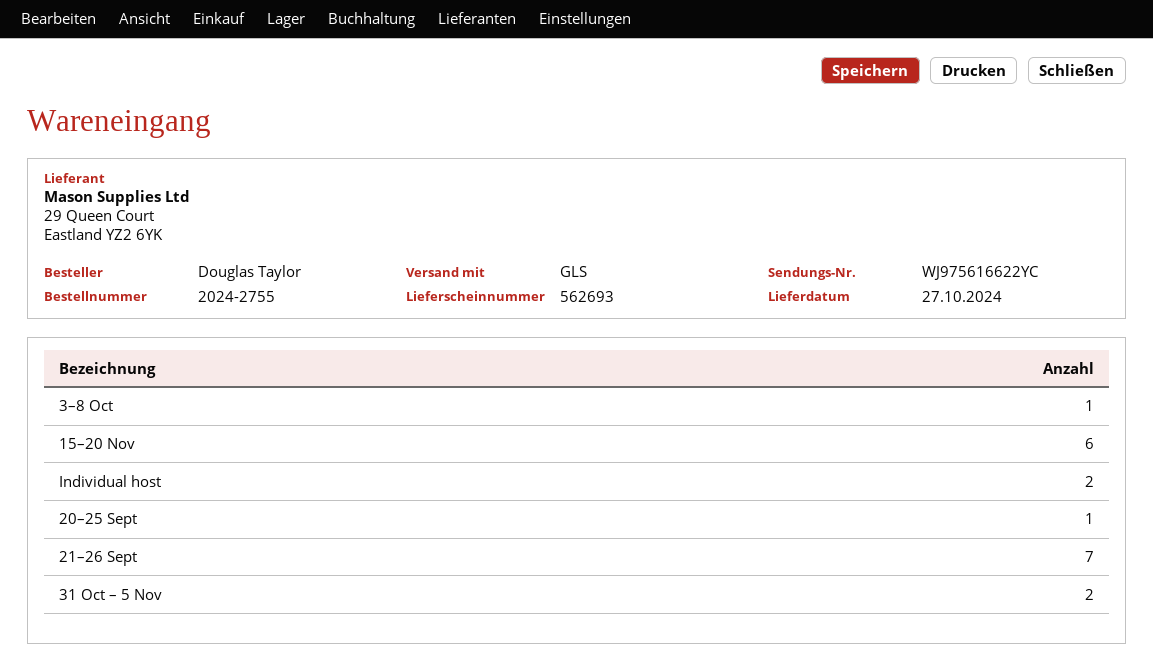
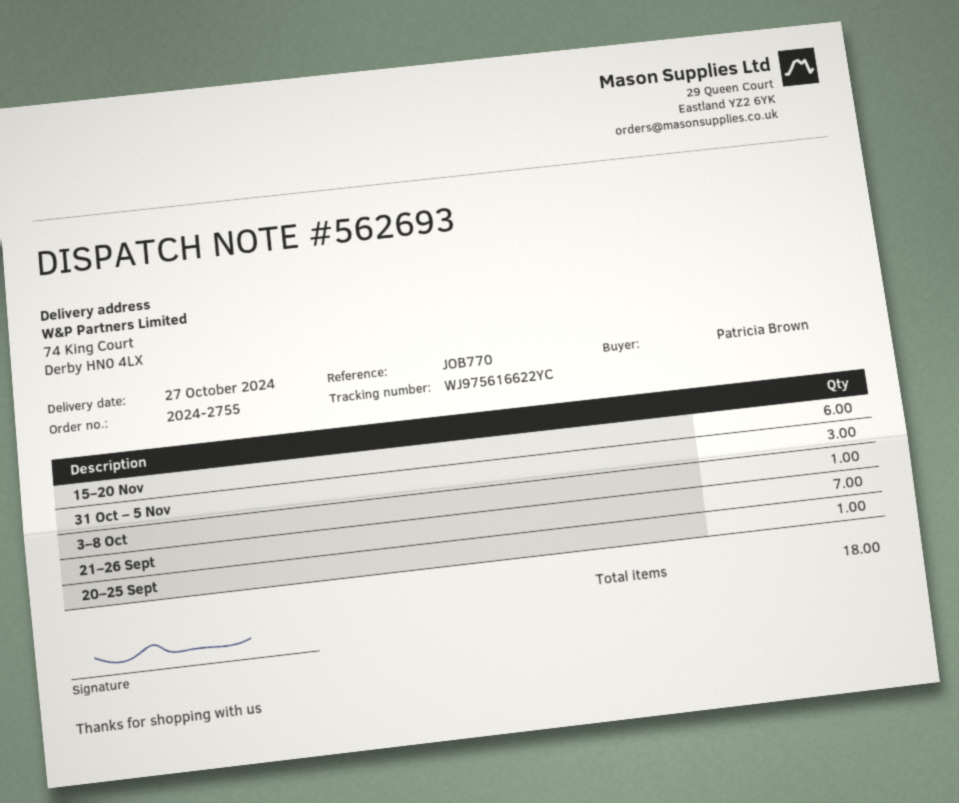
ordered by: Douglas Taylor -> Patricia Brown
Individual host: 2 -> none
31 Oct – 5 Nov: 2 -> 3

